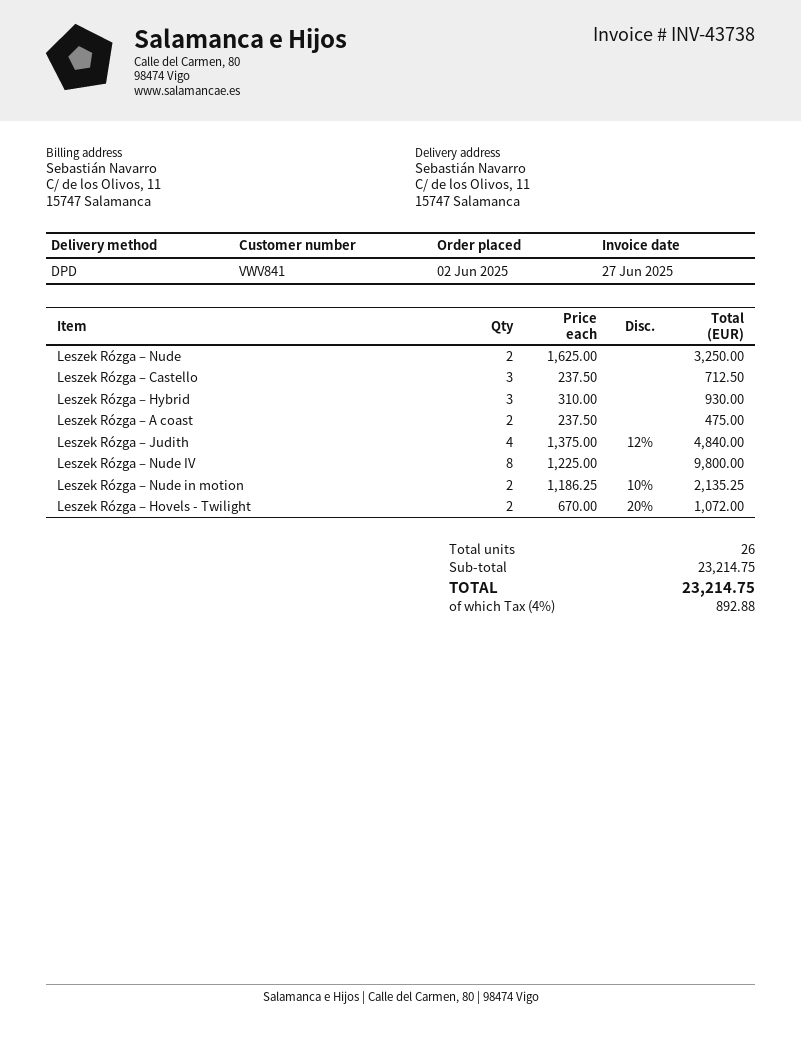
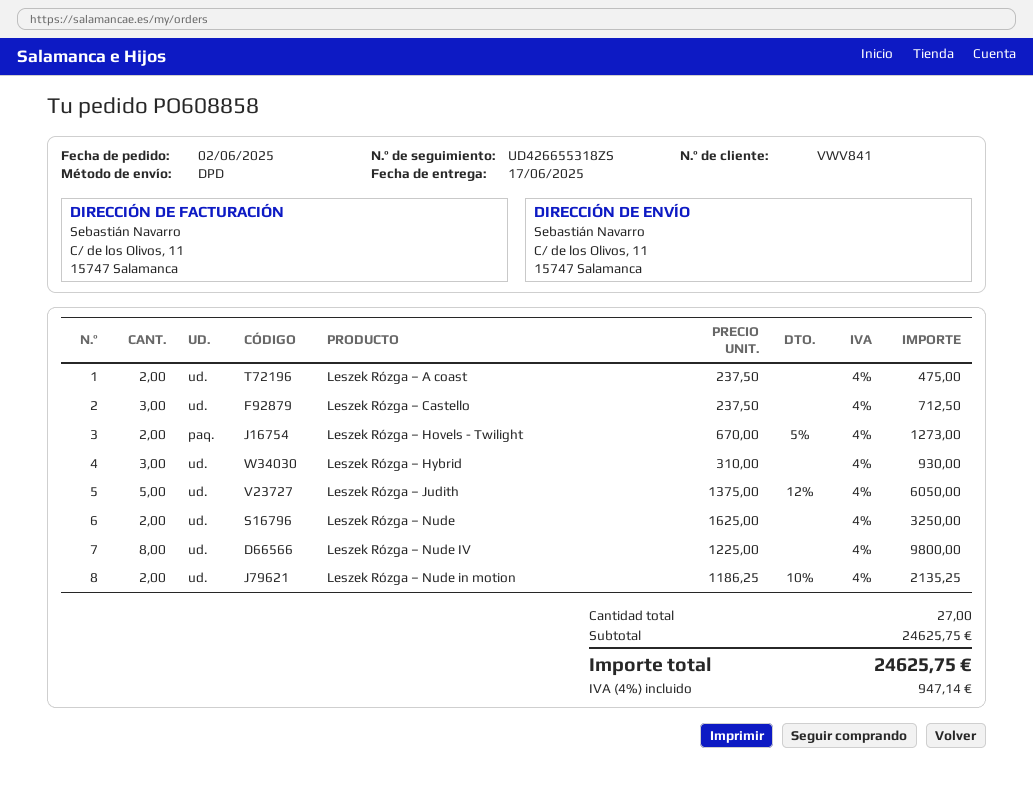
Leszek Rózga – Judith: 4 x 1375.00 - 12% = 4840.00 -> 5 x 1375.00 - 12% = 6050.00
Leszek Rózga – Hovels - Twilight: 2 x 670.00 - 20% = 1072.00 -> 2 x 670.00 - 5% = 1273.00
total quantity: 26 -> 27
subtotal: 23214.75 -> 24625.75
tax: 4% = 892.88 -> 4% = 947.14
total: 23214.75 -> 24625.75

